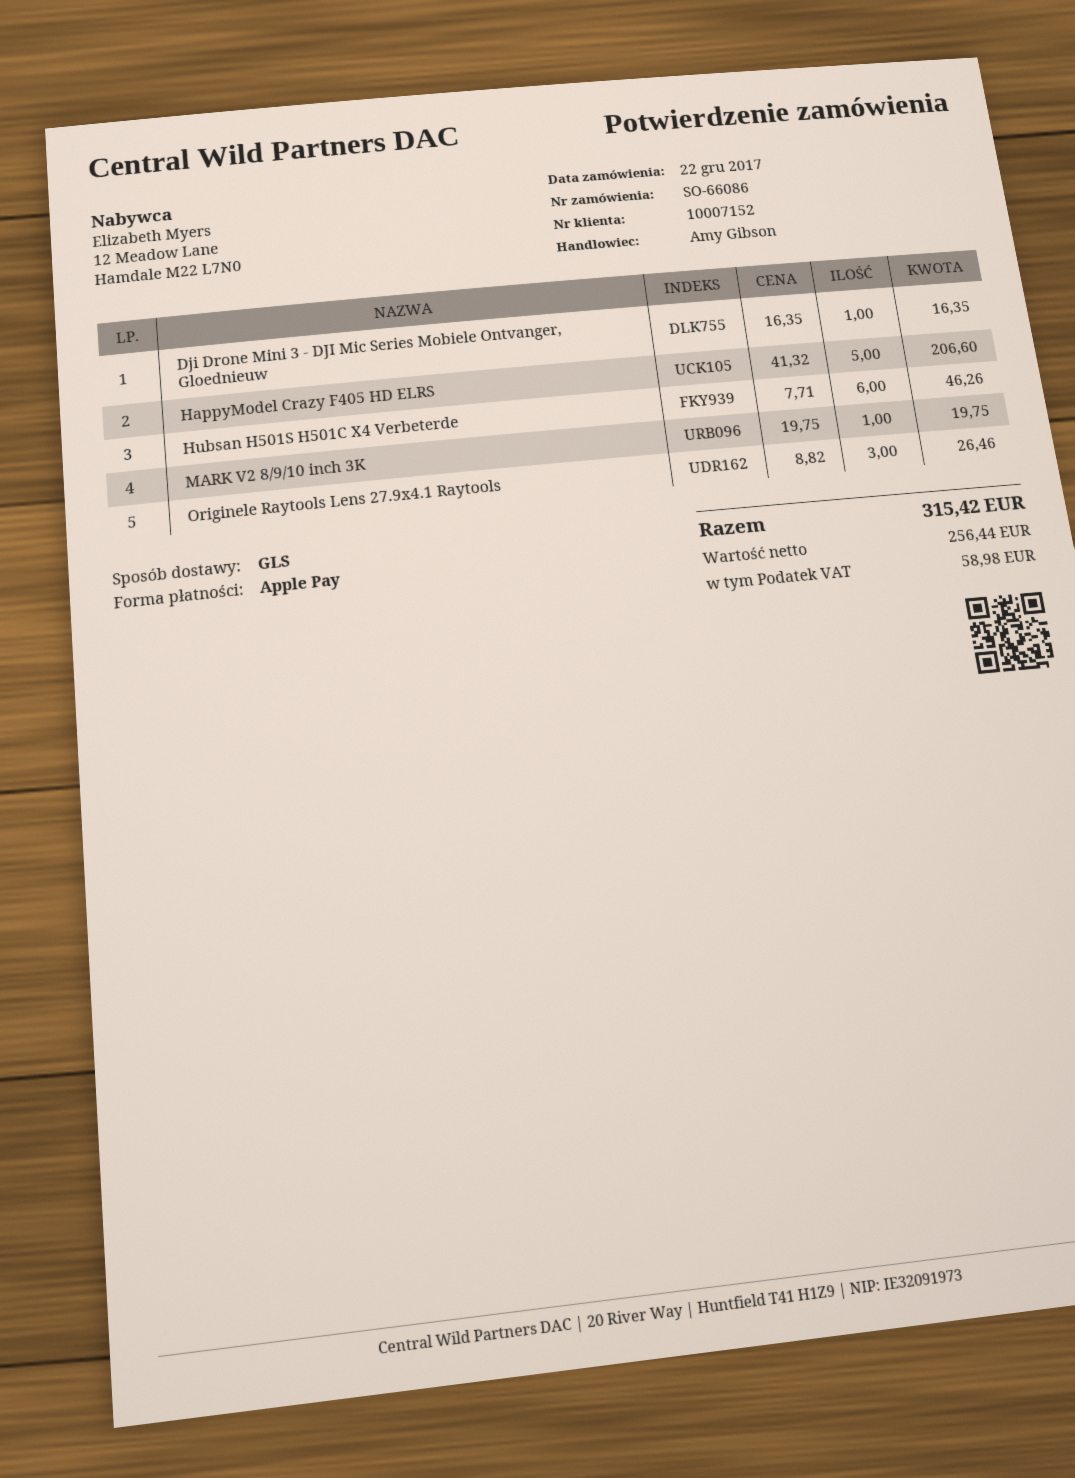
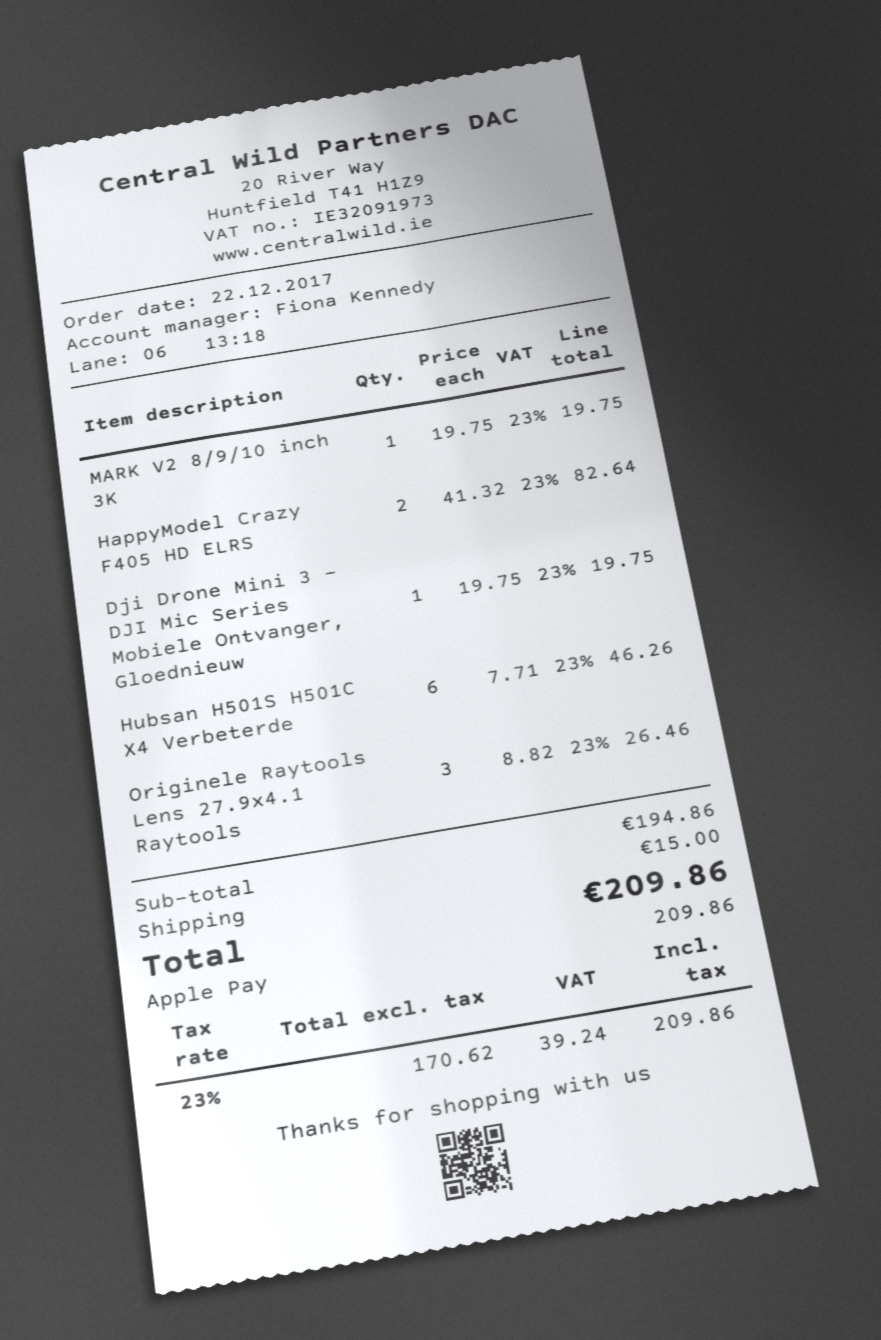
sales rep: Amy Gibson -> Fiona Kennedy
Dji Drone Mini 3 - DJI Mic Series Mobiele Ontvanger, Gloednieuw: 1 x 16.35 = 16.35 -> 1 x 19.75 = 19.75
HappyModel Crazy F405 HD ELRS: 5 x 41.32 = 206.60 -> 2 x 41.32 = 82.64
shipping: none -> 15.00
net: 256.44 -> 170.62
tax: 58.98 -> 39.24
total: 315.42 -> 209.86

